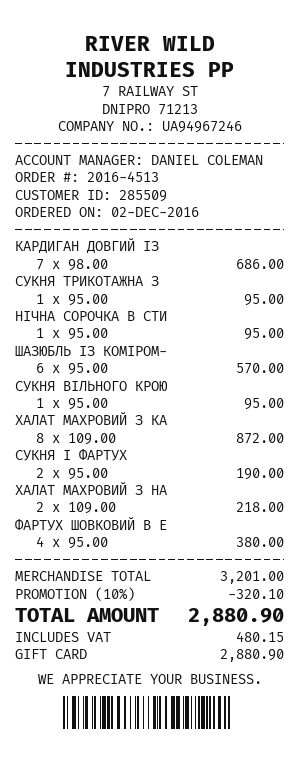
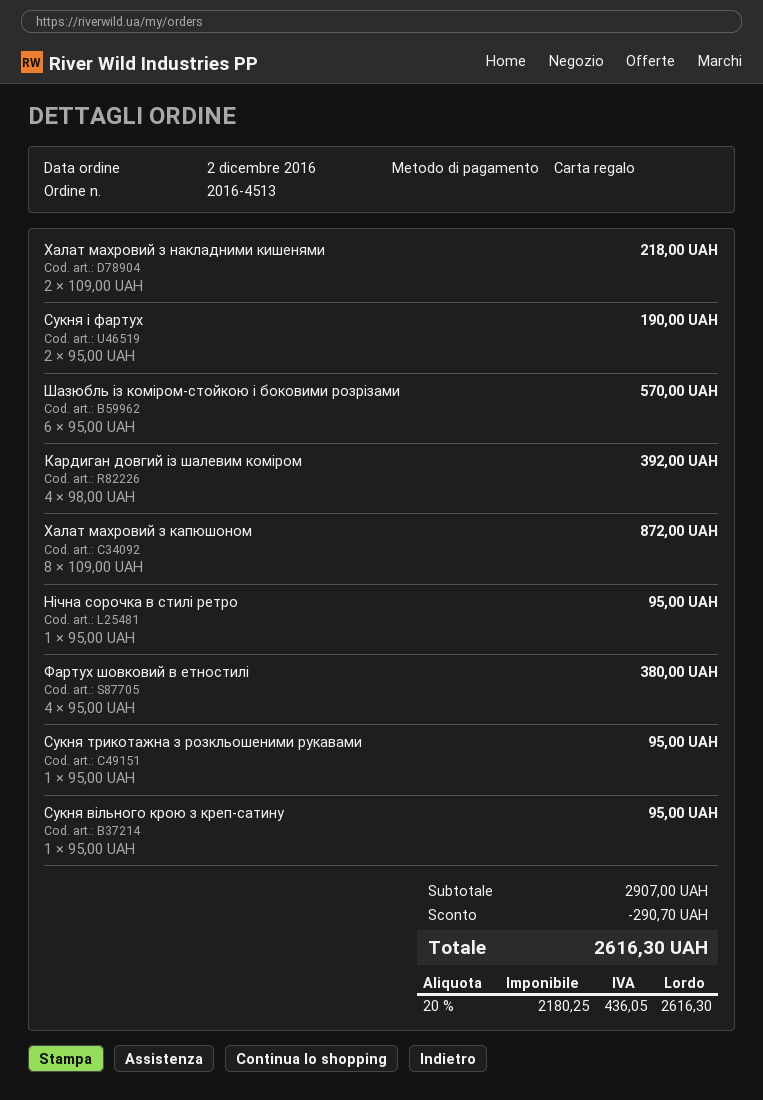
КАРДИГАН ДОВГИЙ ІЗ: 7 x 98.00 = 686.00 -> 4 x 98.00 = 392.00
subtotal: 3201.00 -> 2907.00
discount: 320.10 -> 290.70
tax: 480.15 -> 436.05
total: 2880.90 -> 2616.30

